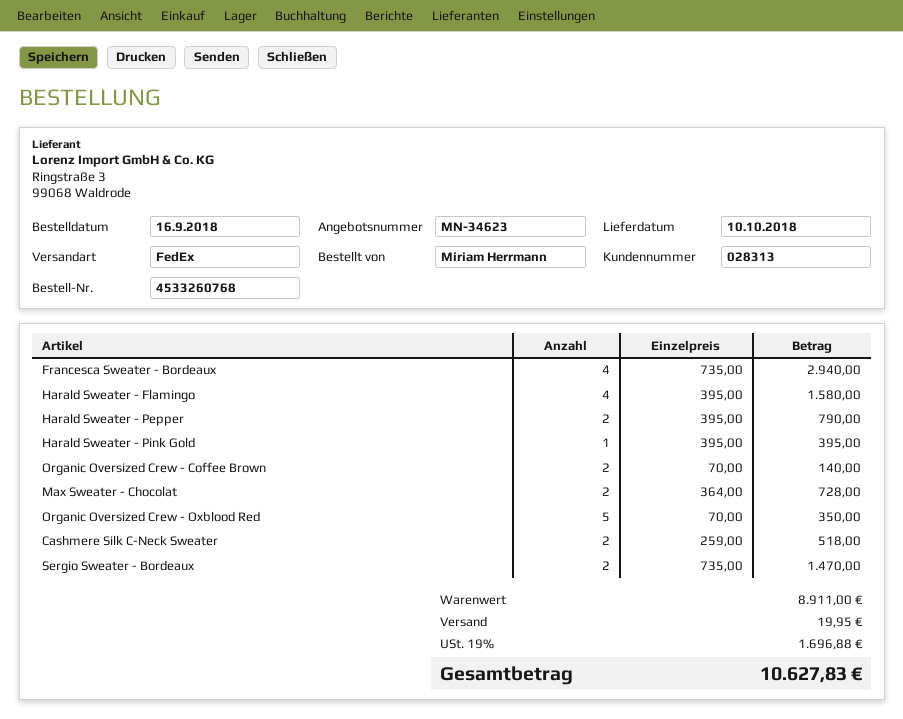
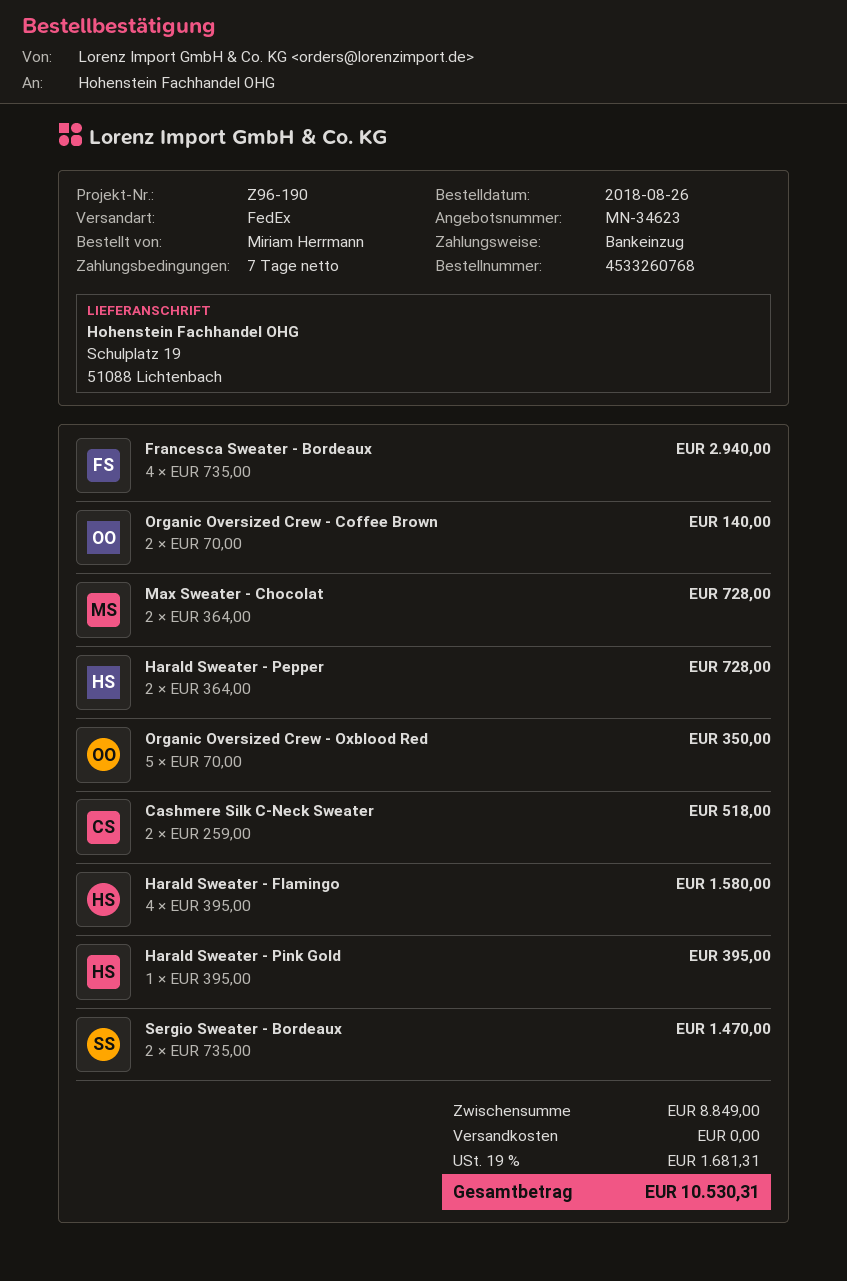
order date: 2018-09-16 -> 2018-08-26
Harald Sweater - Pepper: 2 x 395.00 = 790.00 -> 2 x 364.00 = 728.00
subtotal: 8911.00 -> 8849.00
shipping: 19.95 -> 0.00
tax: 19% = 1696.88 -> 19% = 1681.31
total: 10627.83 -> 10530.31

